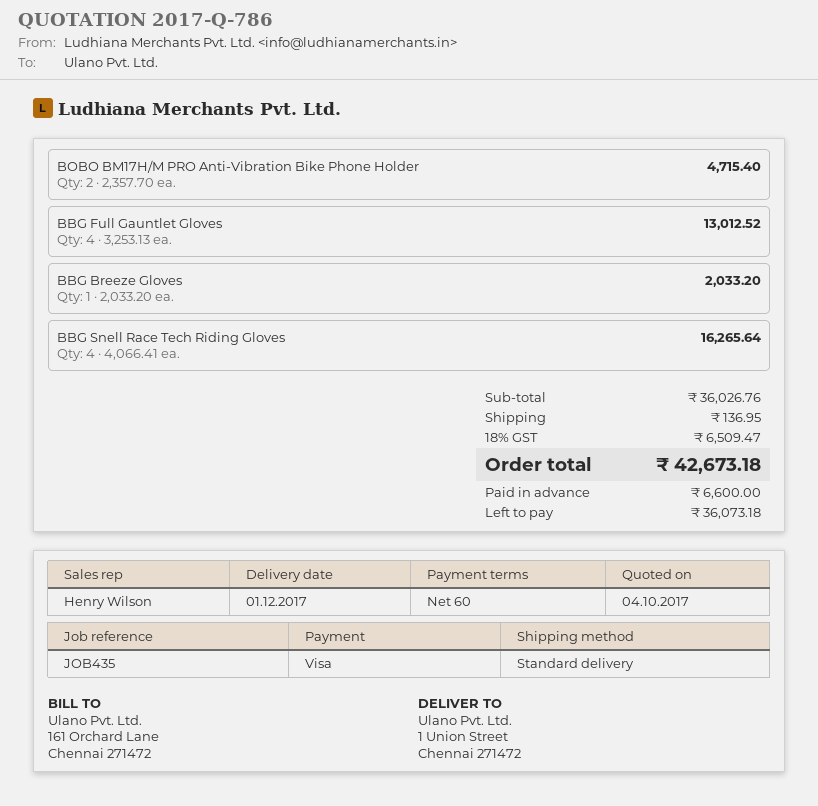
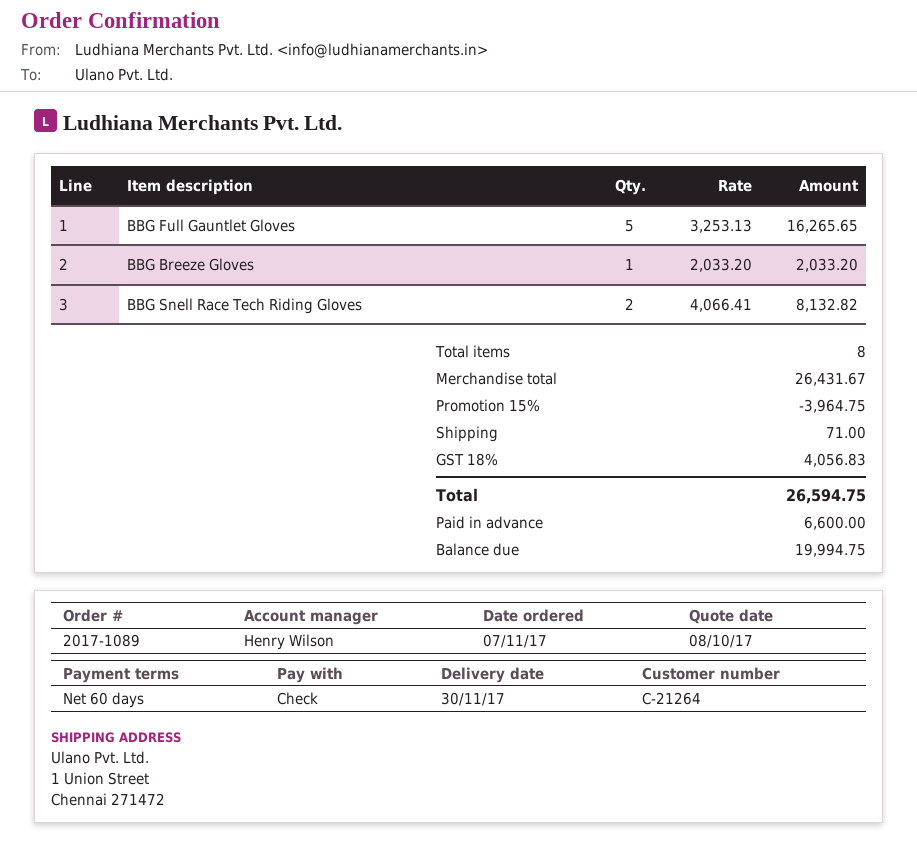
quote date: 2017-10-04 -> 2017-10-08
delivery date: 2017-12-01 -> 2017-11-30
payment method: Visa -> cheque
BOBO BM17H/M PRO Anti-Vibration Bike Phone Holder: 2 x 2357.70 = 4715.40 -> none
BBG Full Gauntlet Gloves: 4 x 3253.13 = 13012.52 -> 5 x 3253.13 = 16265.65
BBG Snell Race Tech Riding Gloves: 4 x 4066.41 = 16265.64 -> 2 x 4066.41 = 8132.82
subtotal: 36026.76 -> 26431.67
discount: none -> 15% = 3964.75
shipping: 136.95 -> 71.00
tax: 18% = 6509.47 -> 18% = 4056.83
total: 42673.18 -> 26594.75
balance: 36073.18 -> 19994.75

